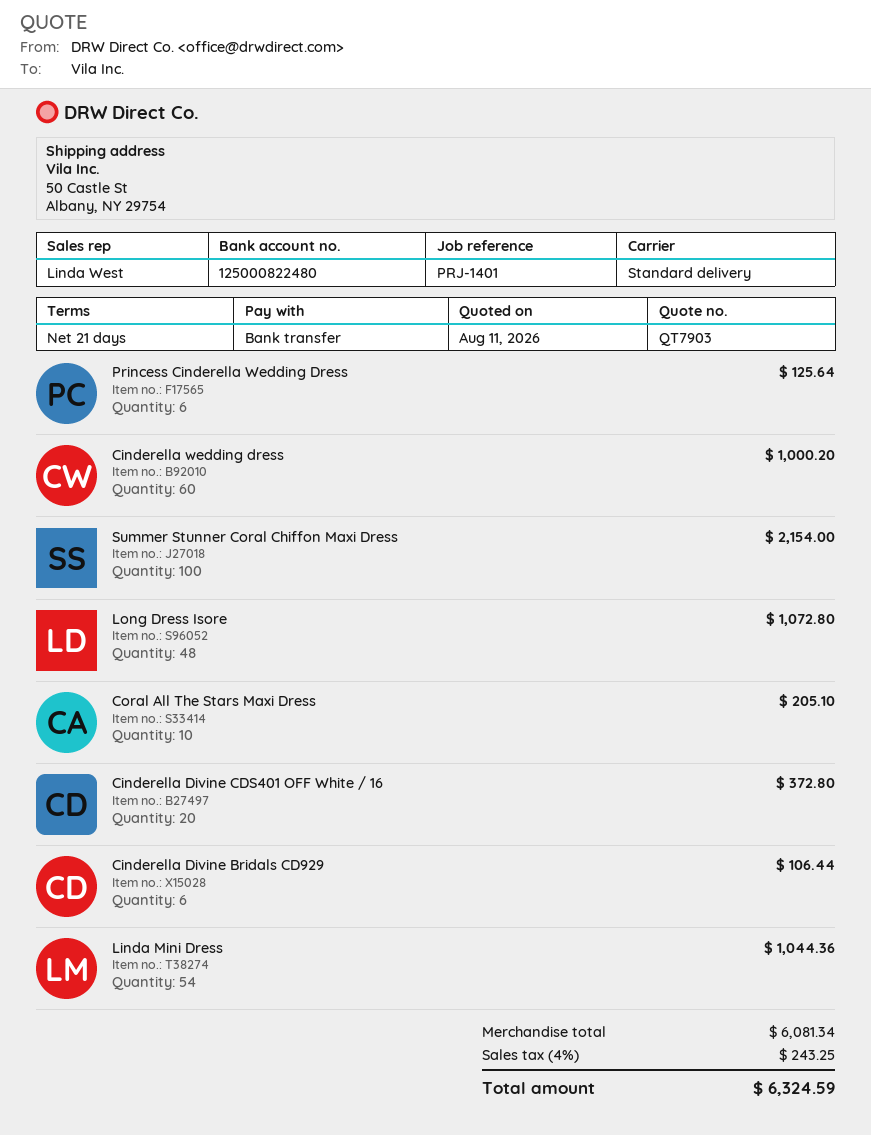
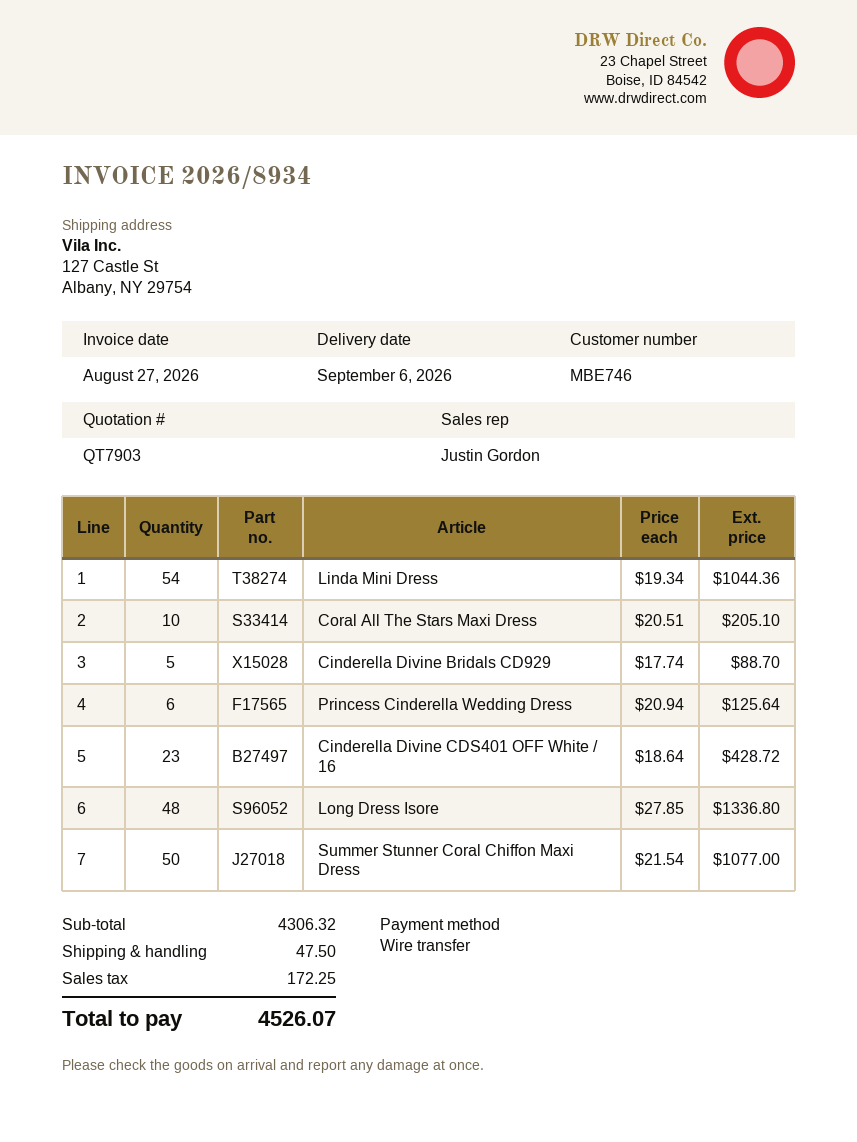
sales rep: Linda West -> Justin Gordon
ship to: 50 Castle St, Albany, NY 29754 -> 127 Castle St, Albany, NY 29754
Cinderella wedding dress: 60 for 1000.20 -> none
Summer Stunner Coral Chiffon Maxi Dress: 100 for 2154.00 -> 50 for 1077.00
Long Dress Isore: 48 for 1072.80 -> 48 for 1336.80
Cinderella Divine CDS401 OFF White / 16: 20 for 372.80 -> 23 for 428.72
Cinderella Divine Bridals CD929: 6 for 106.44 -> 5 for 88.70
subtotal: 6081.34 -> 4306.32
shipping: none -> 47.50
tax: 243.25 -> 172.25
total: 6324.59 -> 4526.07

